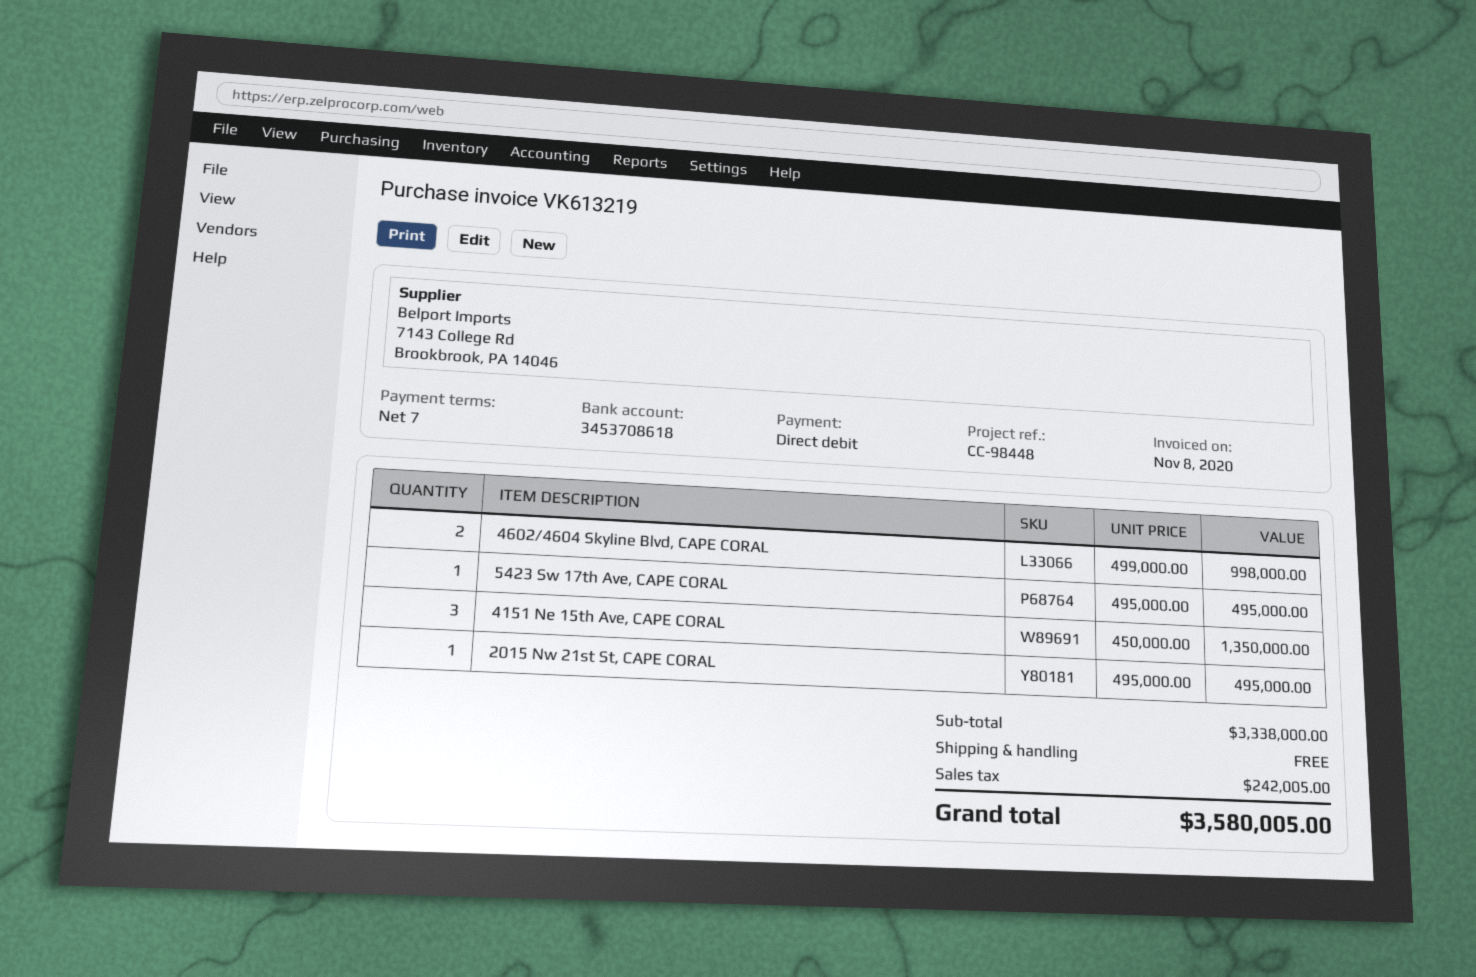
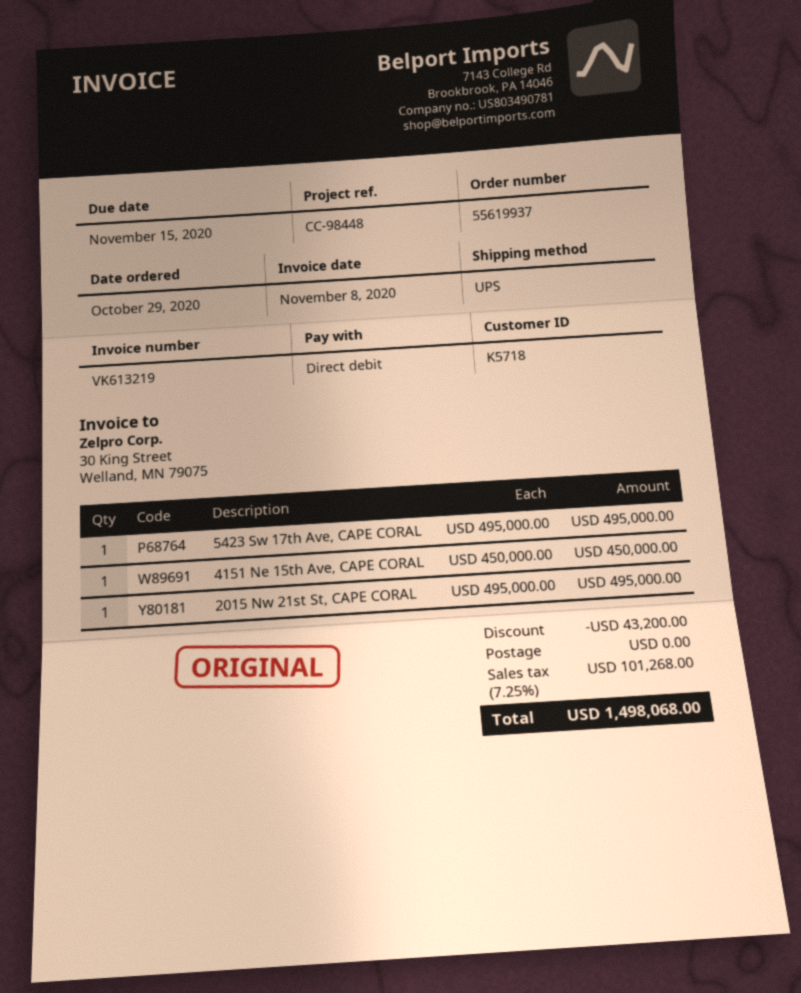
4602/4604 Skyline Blvd, CAPE CORAL: 2 x 499000.00 = 998000.00 -> none
4151 Ne 15th Ave, CAPE CORAL: 3 x 450000.00 = 1350000.00 -> 1 x 450000.00 = 450000.00
discount: none -> 43200.00
tax: 242005.00 -> 101268.00
total: 3580005.00 -> 1498068.00

